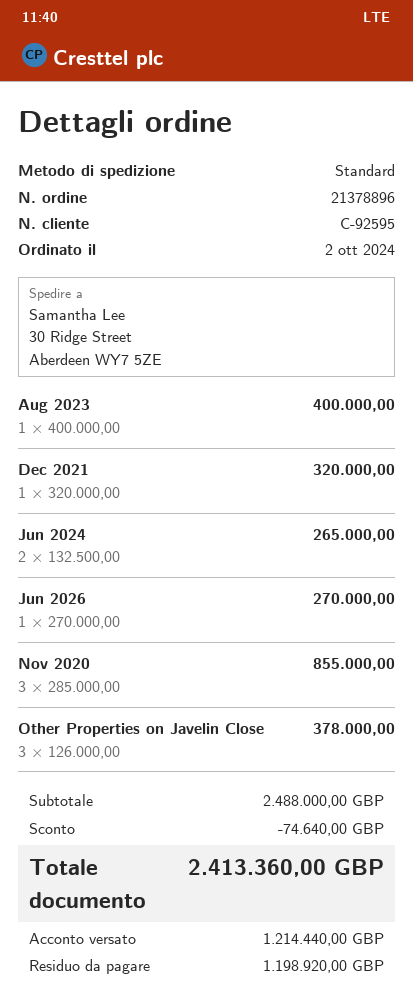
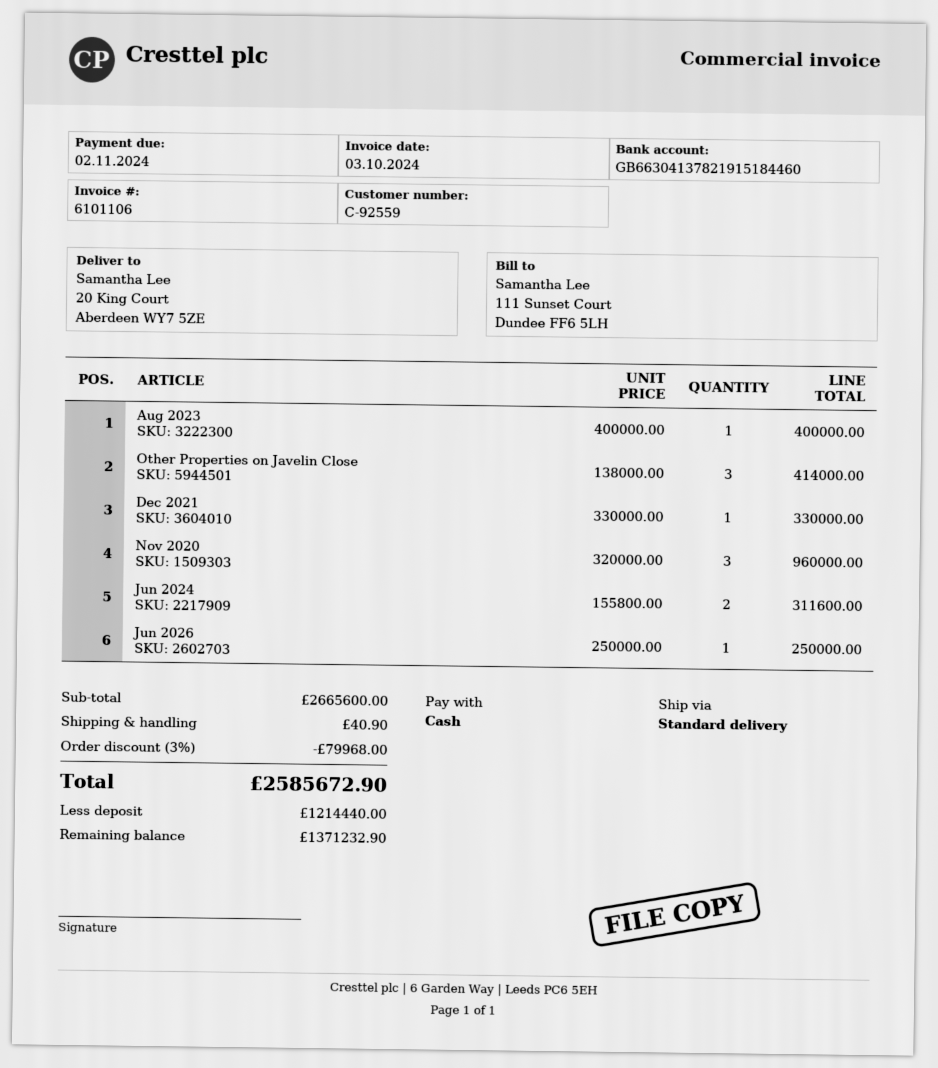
customer number: C-92595 -> C-92559
ship to: 30 Ridge Street, Aberdeen WY7 5ZE -> 20 King Court, Aberdeen WY7 5ZE
Dec 2021: 1 x 320000.00 = 320000.00 -> 1 x 330000.00 = 330000.00
Jun 2024: 2 x 132500.00 = 265000.00 -> 2 x 155800.00 = 311600.00
Jun 2026: 1 x 270000.00 = 270000.00 -> 1 x 250000.00 = 250000.00
Nov 2020: 3 x 285000.00 = 855000.00 -> 3 x 320000.00 = 960000.00
Other Properties on Javelin Close: 3 x 126000.00 = 378000.00 -> 3 x 138000.00 = 414000.00
subtotal: 2488000.00 -> 2665600.00
discount: 74640.00 -> 79968.00
shipping: none -> 40.90
total: 2413360.00 -> 2585672.90
balance: 1198920.00 -> 1371232.90

